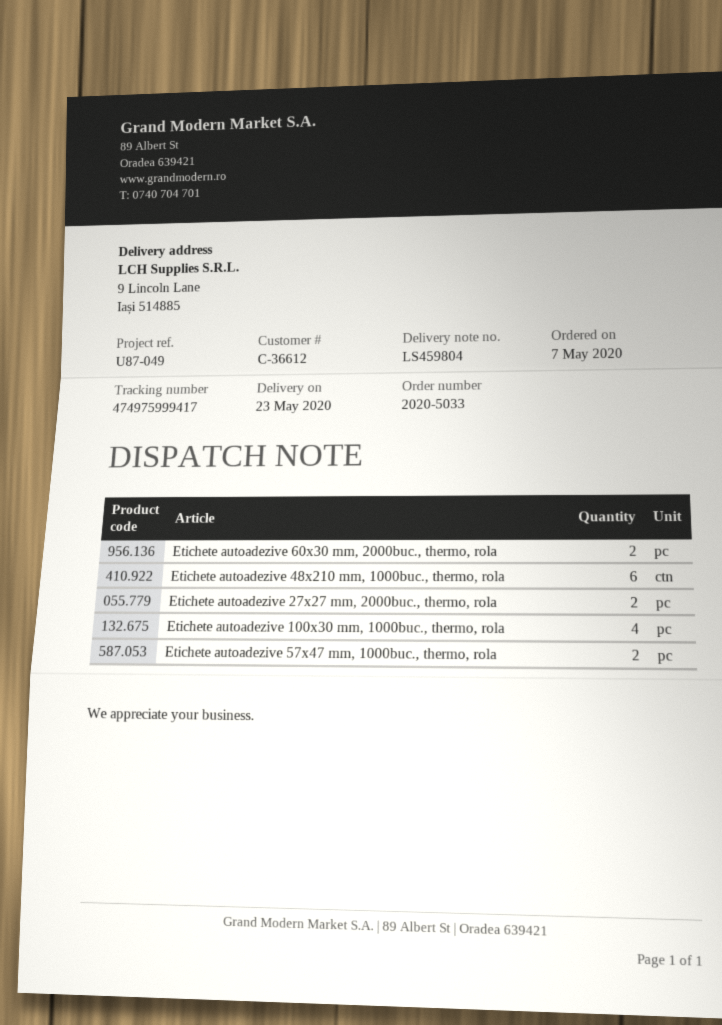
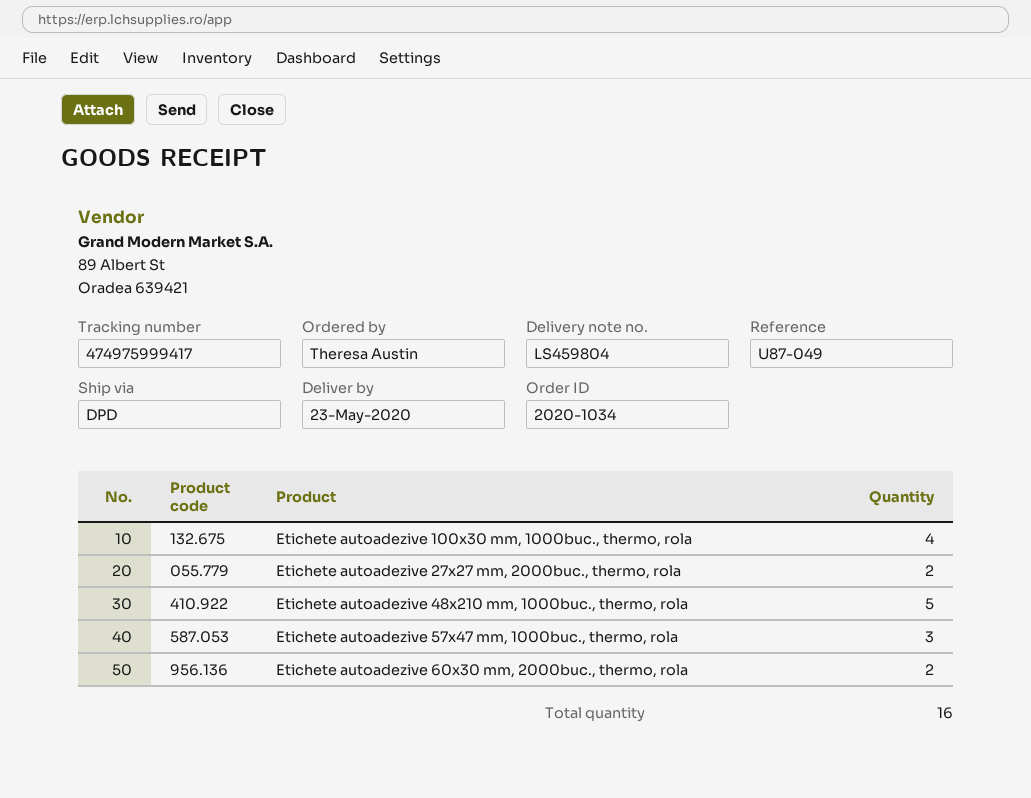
order number: 2020-5033 -> 2020-1034
Etichete autoadezive 48x210 mm, 1000buc., thermo, rola: 6 -> 5
Etichete autoadezive 57x47 mm, 1000buc., thermo, rola: 2 -> 3

